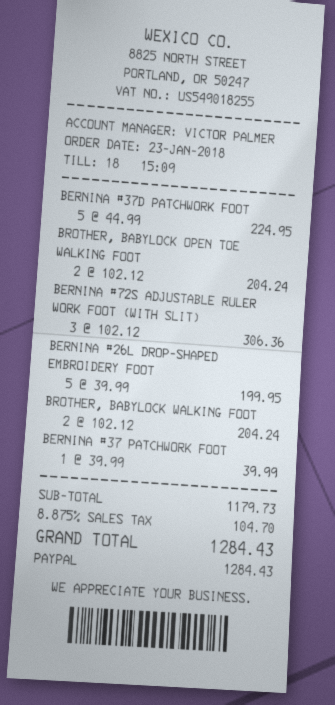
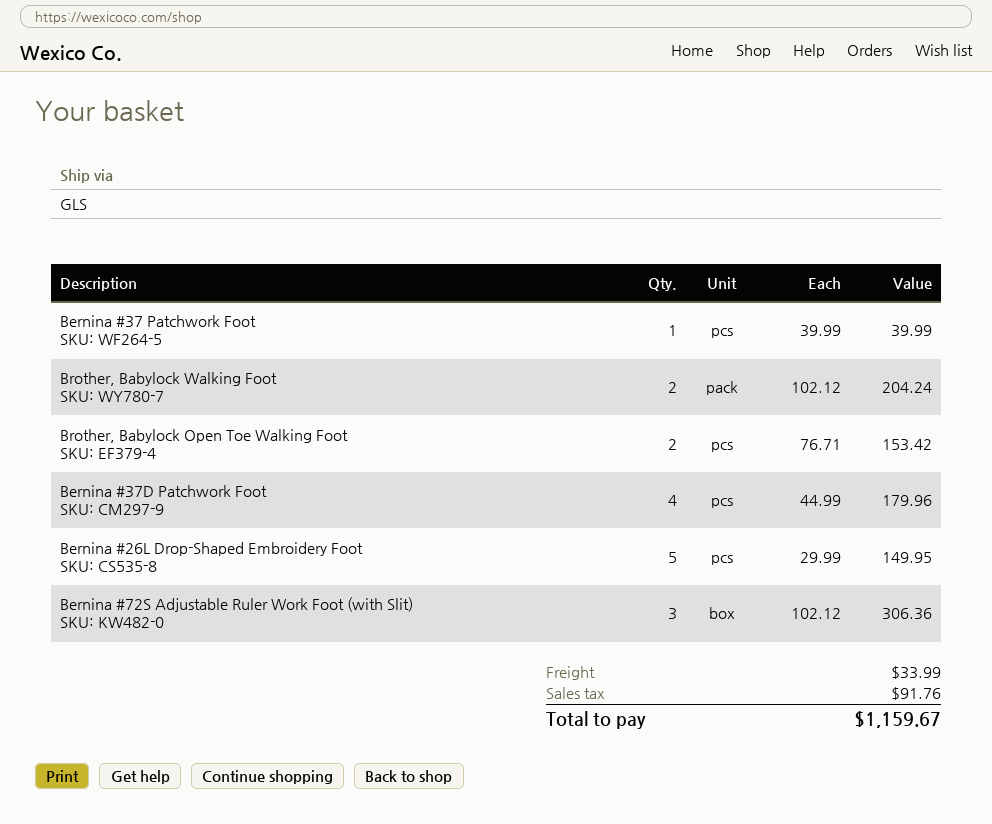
BERNINA #37D PATCHWORK FOOT: 5 x 44.99 = 224.95 -> 4 x 44.99 = 179.96
BROTHER, BABYLOCK OPEN TOE WALKING FOOT: 2 x 102.12 = 204.24 -> 2 x 76.71 = 153.42
BERNINA #26L DROP-SHAPED EMBROIDERY FOOT: 5 x 39.99 = 199.95 -> 5 x 29.99 = 149.95
shipping: none -> 33.99
tax: 104.70 -> 91.76
total: 1284.43 -> 1159.67

